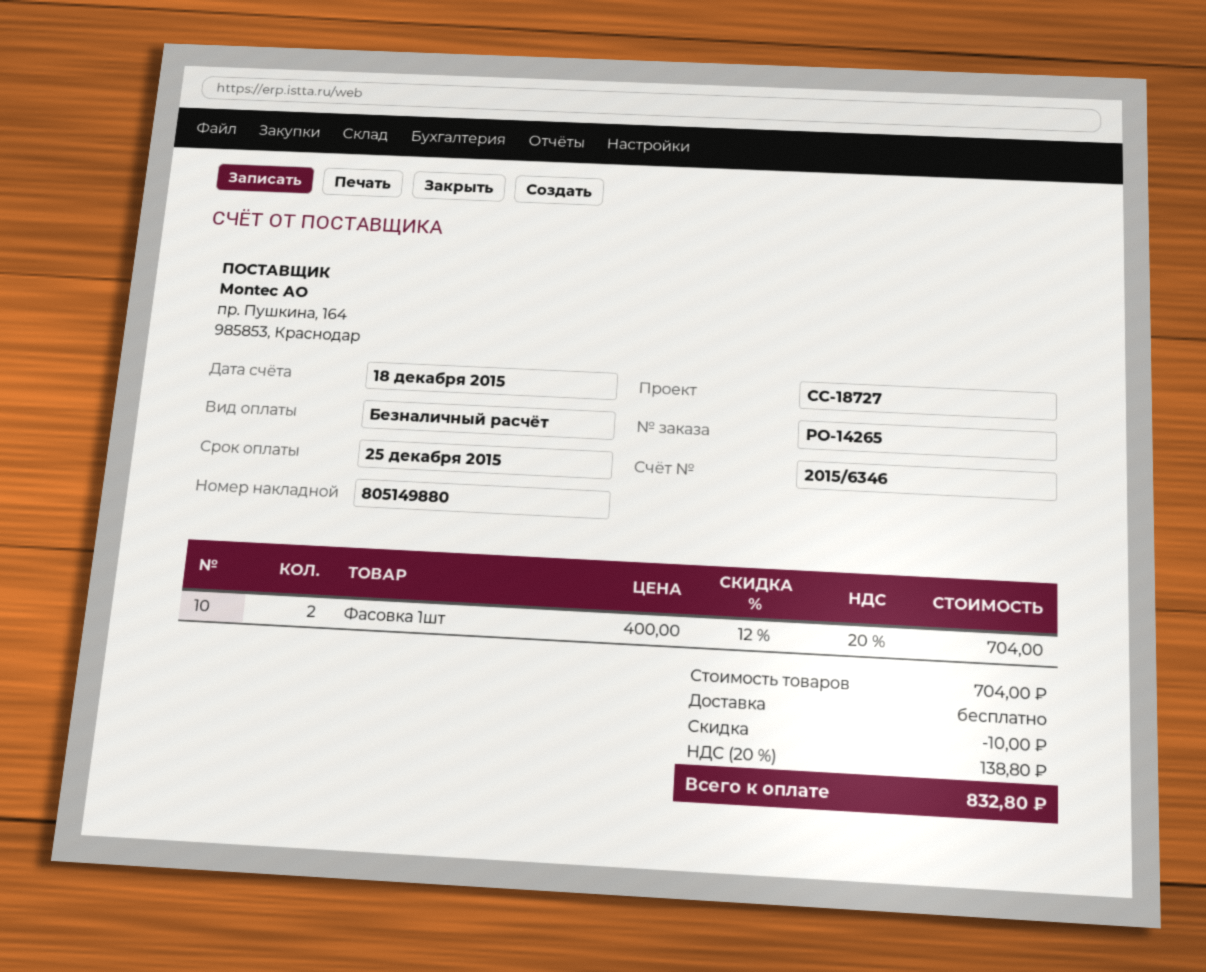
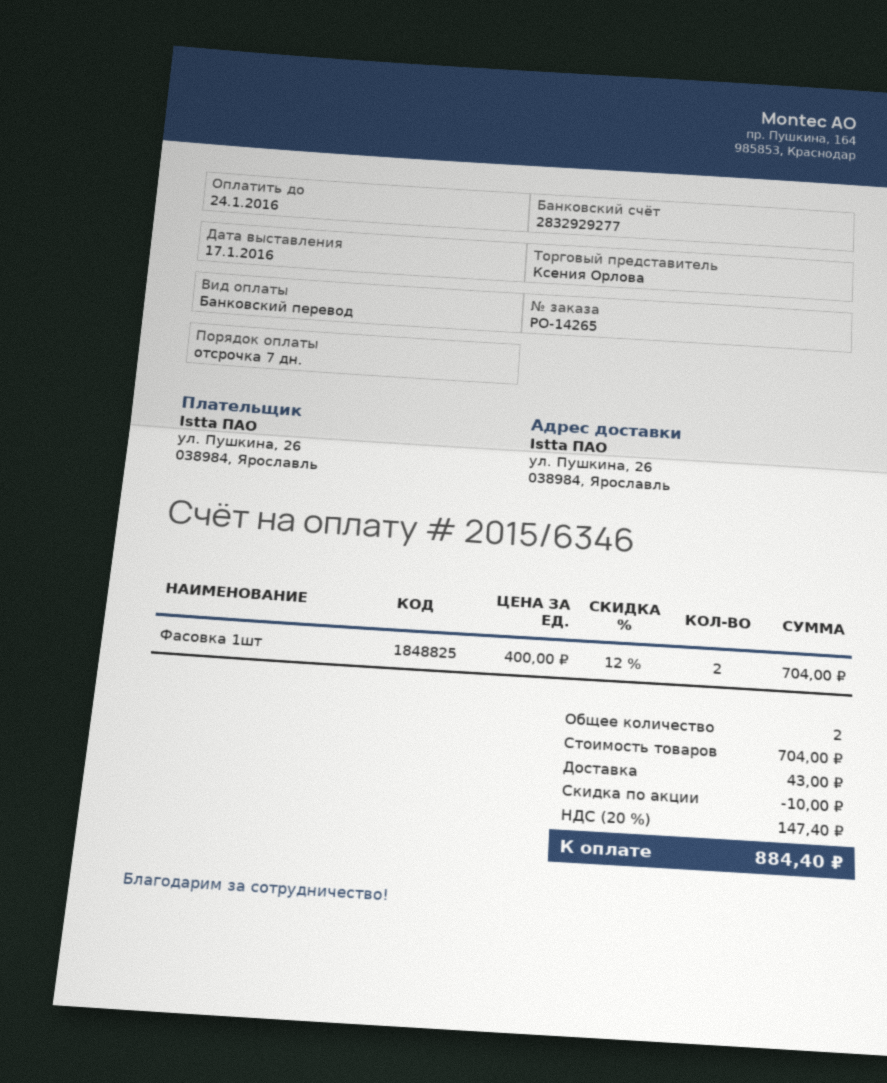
invoice date: 2015-12-18 -> 2016-01-17
due date: 2015-12-25 -> 2016-01-24
shipping: 0.00 -> 43.00
tax: 20% = 138.80 -> 20% = 147.40
total: 832.80 -> 884.40

